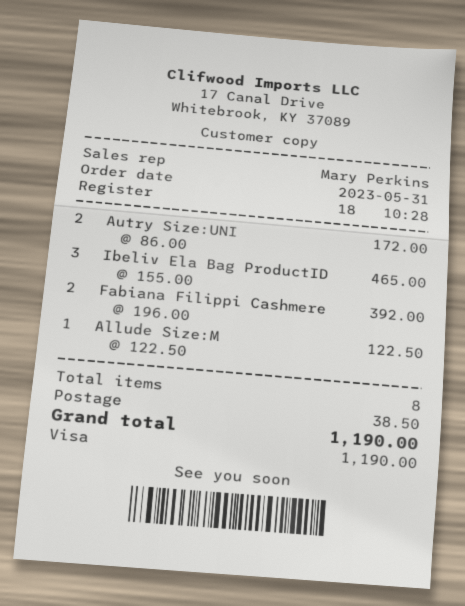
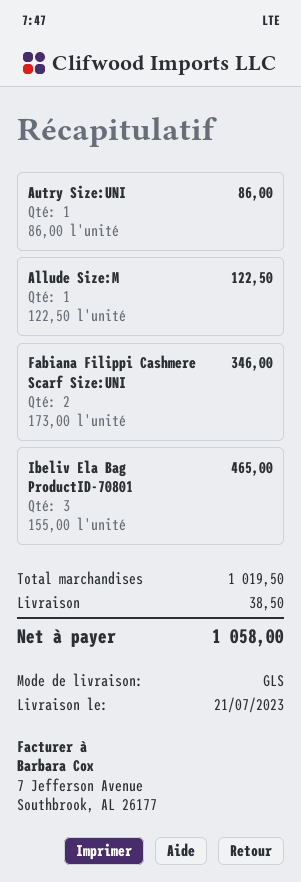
Autry Size:UNI: 2 x 86.00 = 172.00 -> 1 x 86.00 = 86.00
Fabiana Filippi Cashmere: 2 x 196.00 = 392.00 -> 2 x 173.00 = 346.00
total: 1190.00 -> 1058.00

